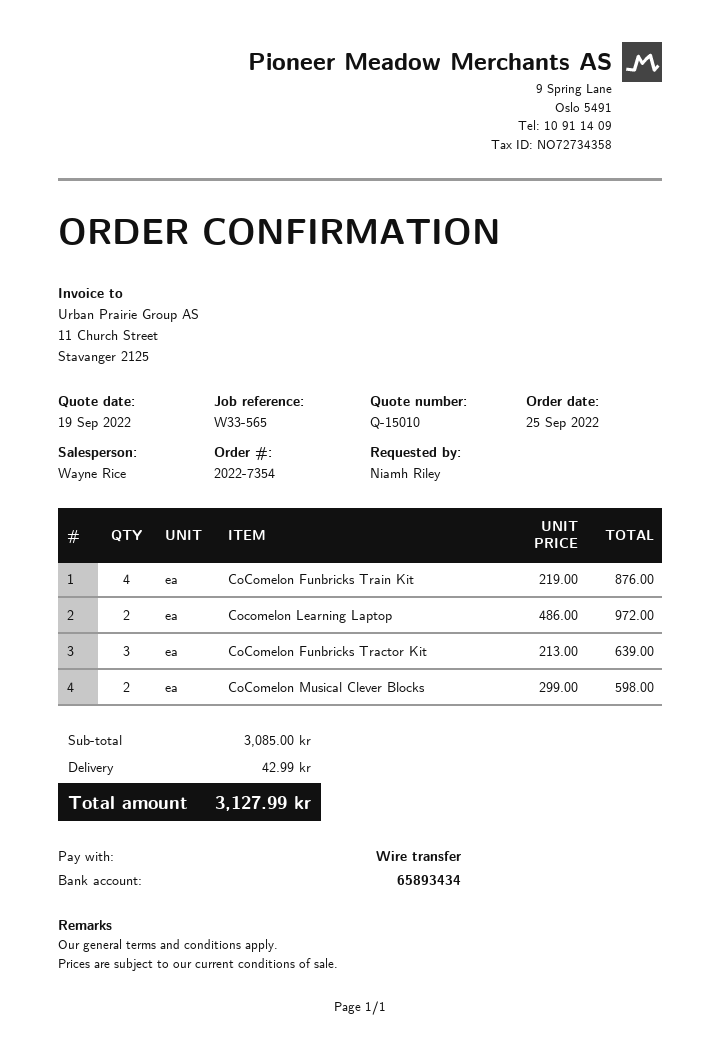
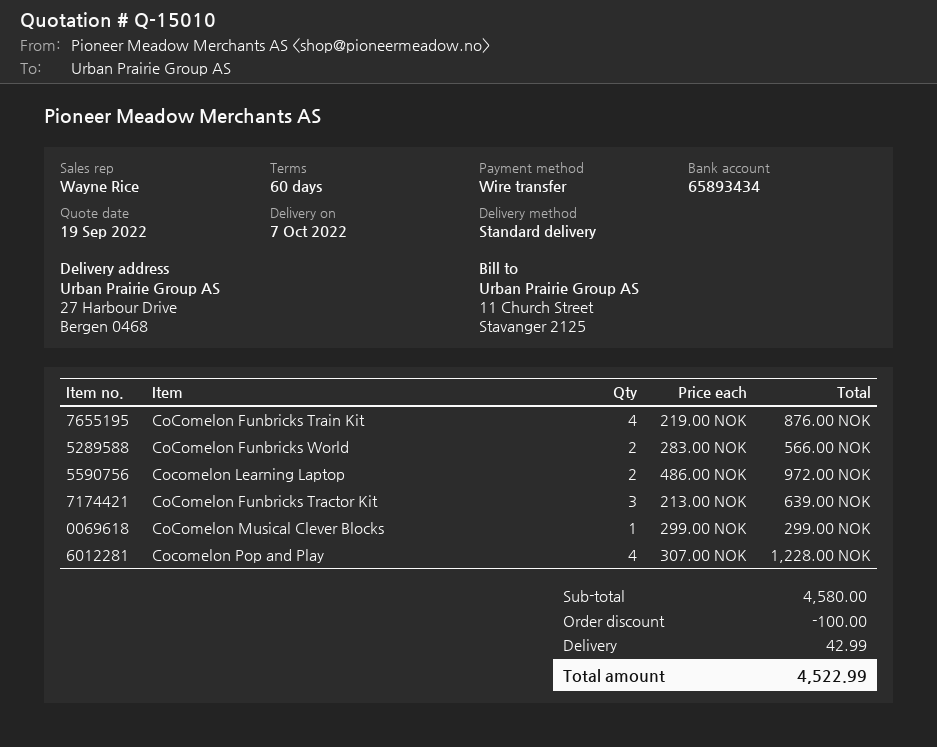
CoComelon Musical Clever Blocks: 2 x 299.00 = 598.00 -> 1 x 299.00 = 299.00
CoComelon Funbricks World: none -> 2 x 283.00 = 566.00
Cocomelon Pop and Play: none -> 4 x 307.00 = 1228.00
subtotal: 3085.00 -> 4580.00
discount: none -> 100.00
total: 3127.99 -> 4522.99

